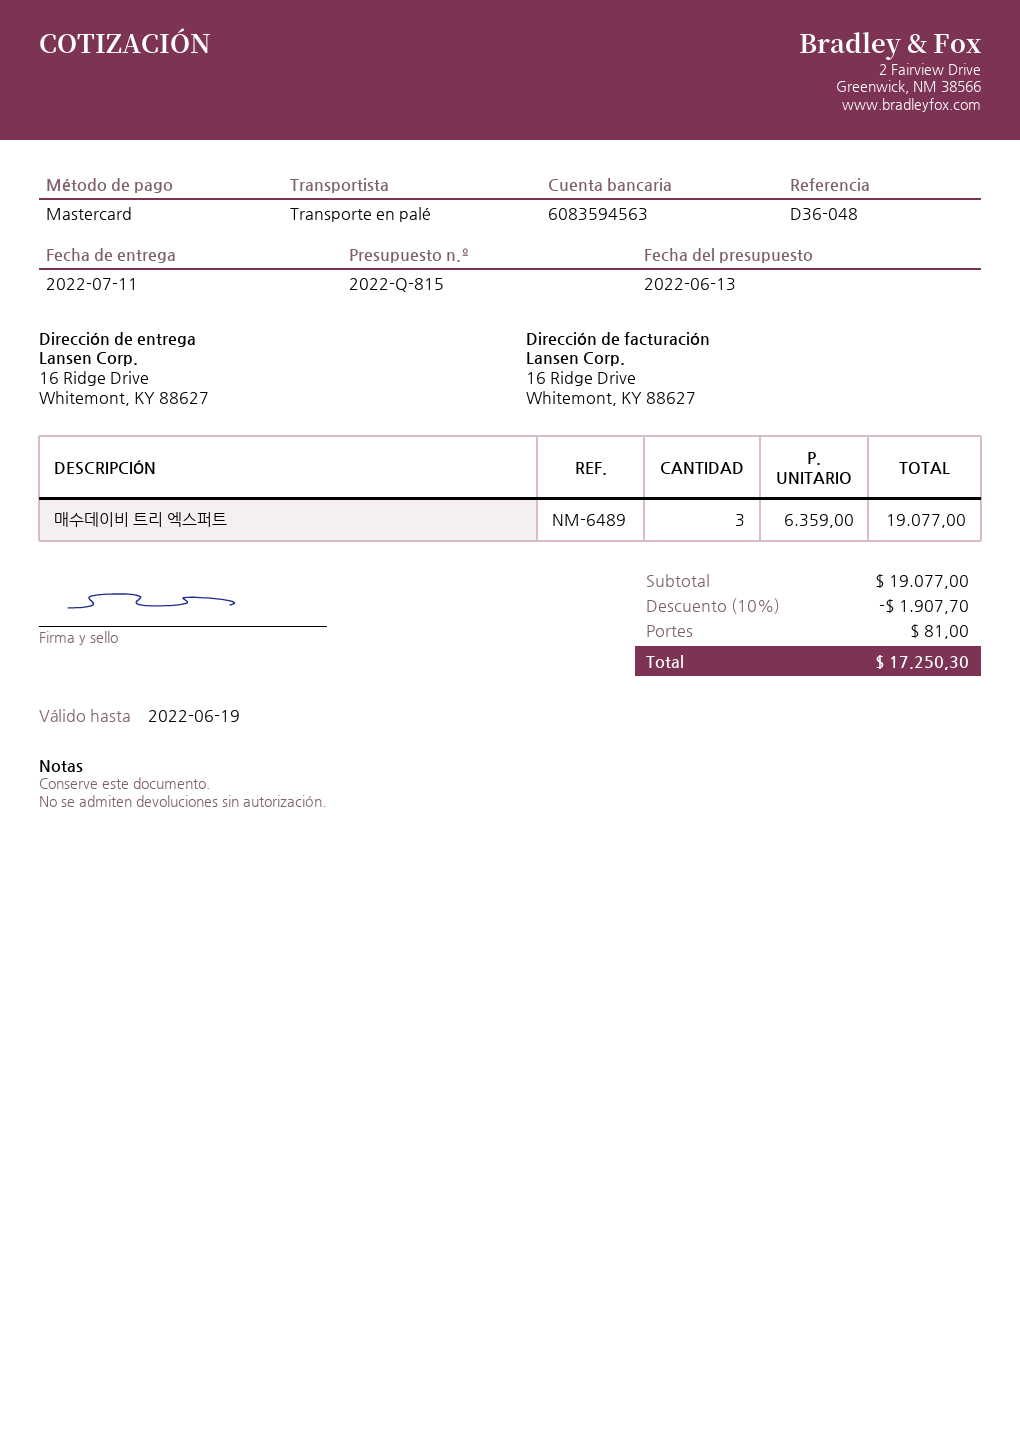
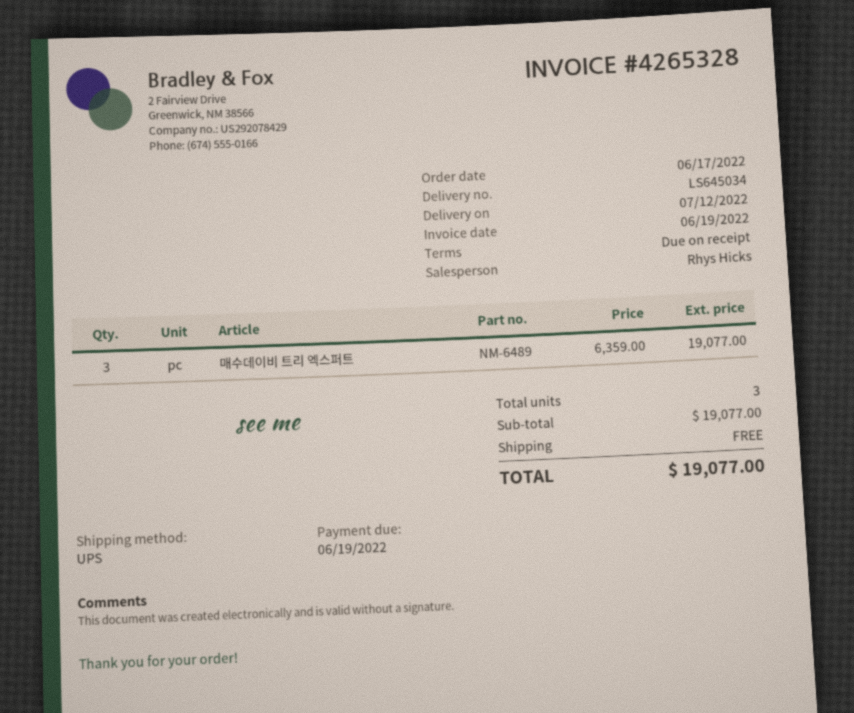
delivery date: 2022-07-11 -> 2022-07-12
shipping method: pallet freight -> UPS
discount: 10% = 1907.70 -> none
shipping: 81.00 -> 0.00
total: 17250.30 -> 19077.00

